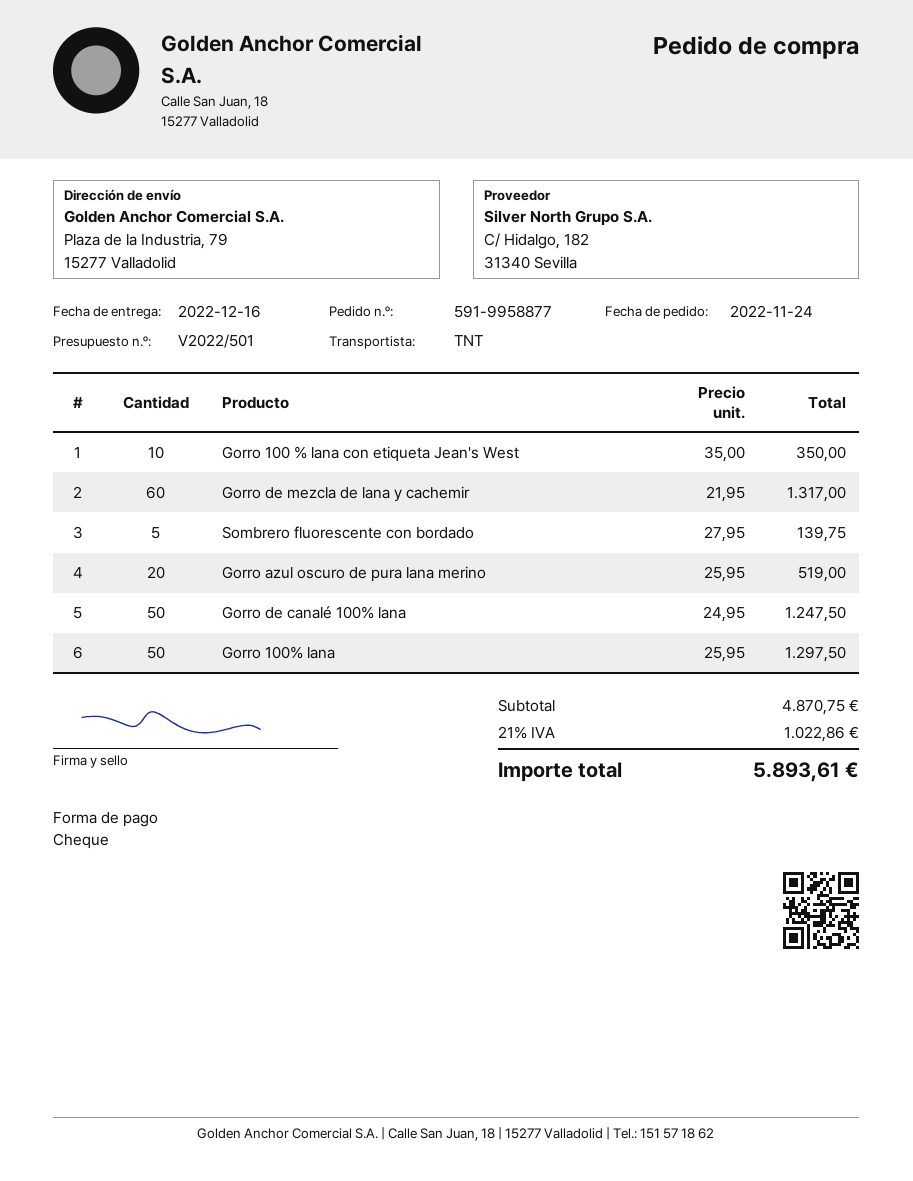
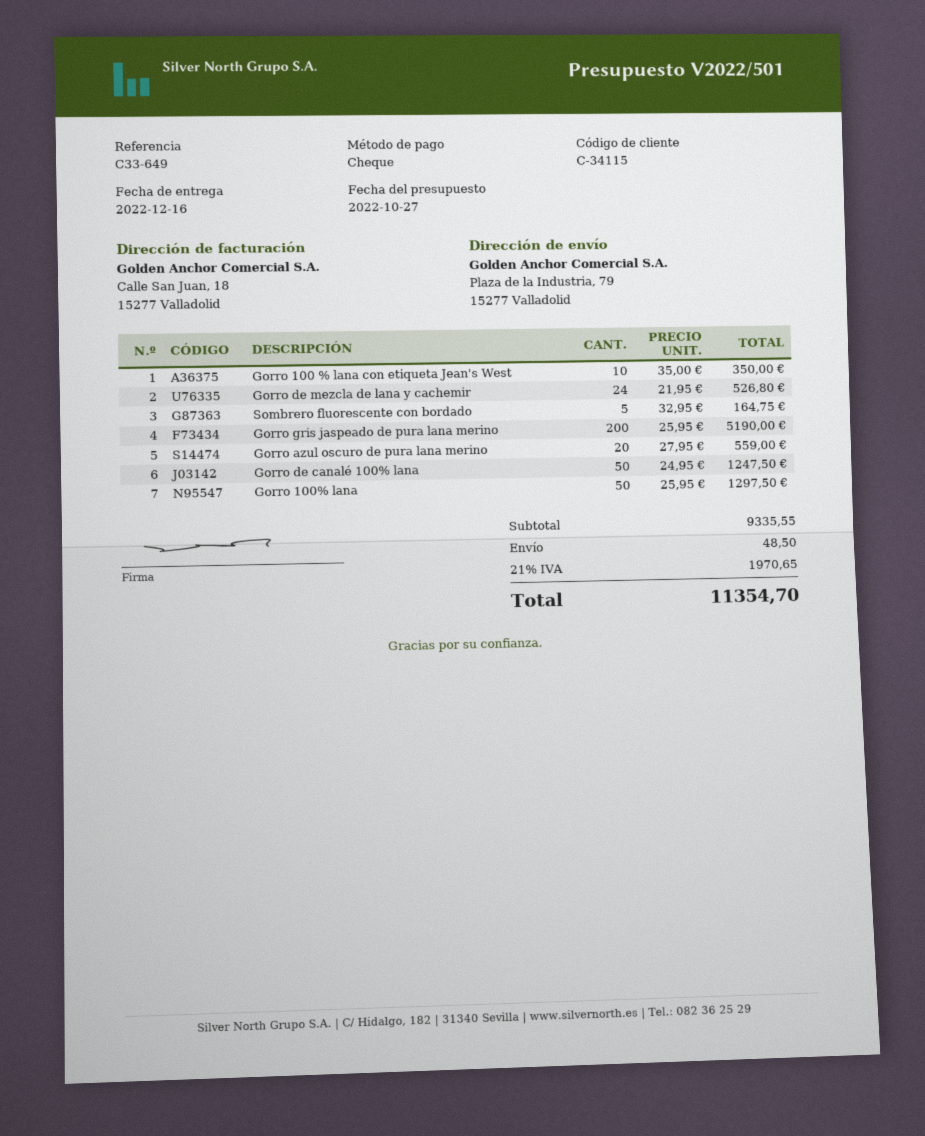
Gorro de mezcla de lana y cachemir: 60 x 21.95 = 1317.00 -> 24 x 21.95 = 526.80
Sombrero fluorescente con bordado: 5 x 27.95 = 139.75 -> 5 x 32.95 = 164.75
Gorro azul oscuro de pura lana merino: 20 x 25.95 = 519.00 -> 20 x 27.95 = 559.00
Gorro gris jaspeado de pura lana merino: none -> 200 x 25.95 = 5190.00
subtotal: 4870.75 -> 9335.55
shipping: none -> 48.50
tax: 21% = 1022.86 -> 21% = 1970.65
total: 5893.61 -> 11354.70

